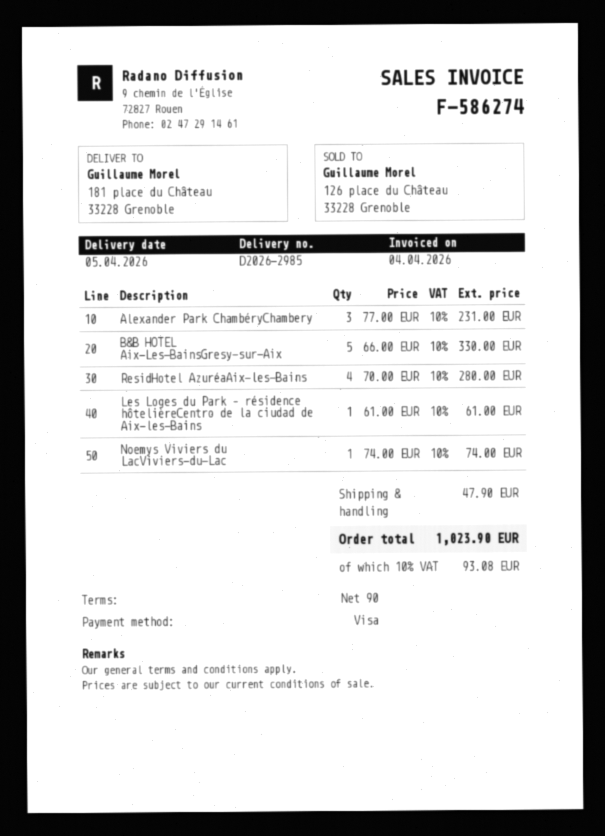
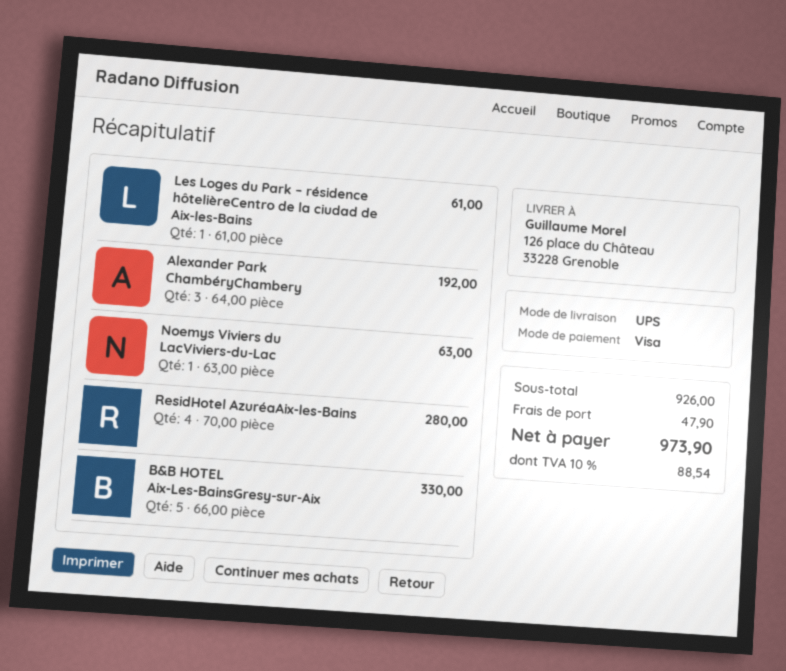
ship to: 181 place du Château, 33228 Grenoble -> 126 place du Château, 33228 Grenoble
Alexander Park ChambéryChambery: 3 x 77.00 = 231.00 -> 3 x 64.00 = 192.00
Noemys Viviers du LacViviers-du-Lac: 1 x 74.00 = 74.00 -> 1 x 63.00 = 63.00
tax: 10% = 93.08 -> 10% = 88.54
total: 1023.90 -> 973.90

